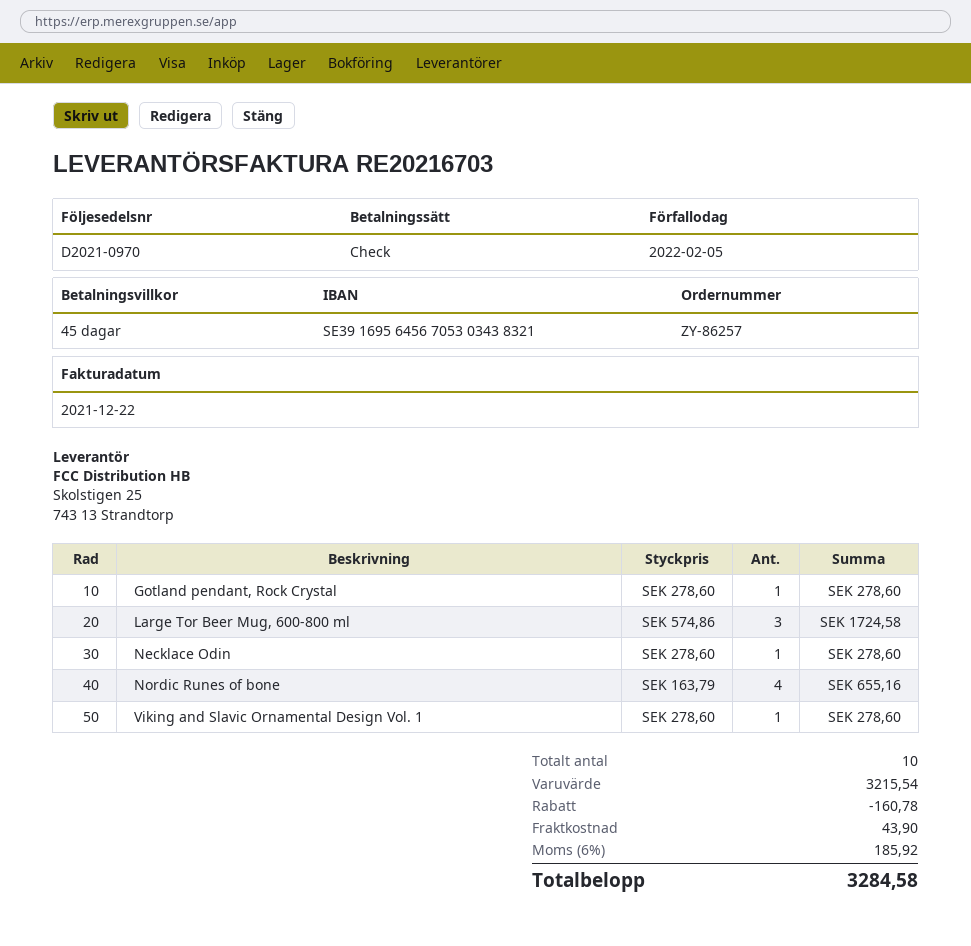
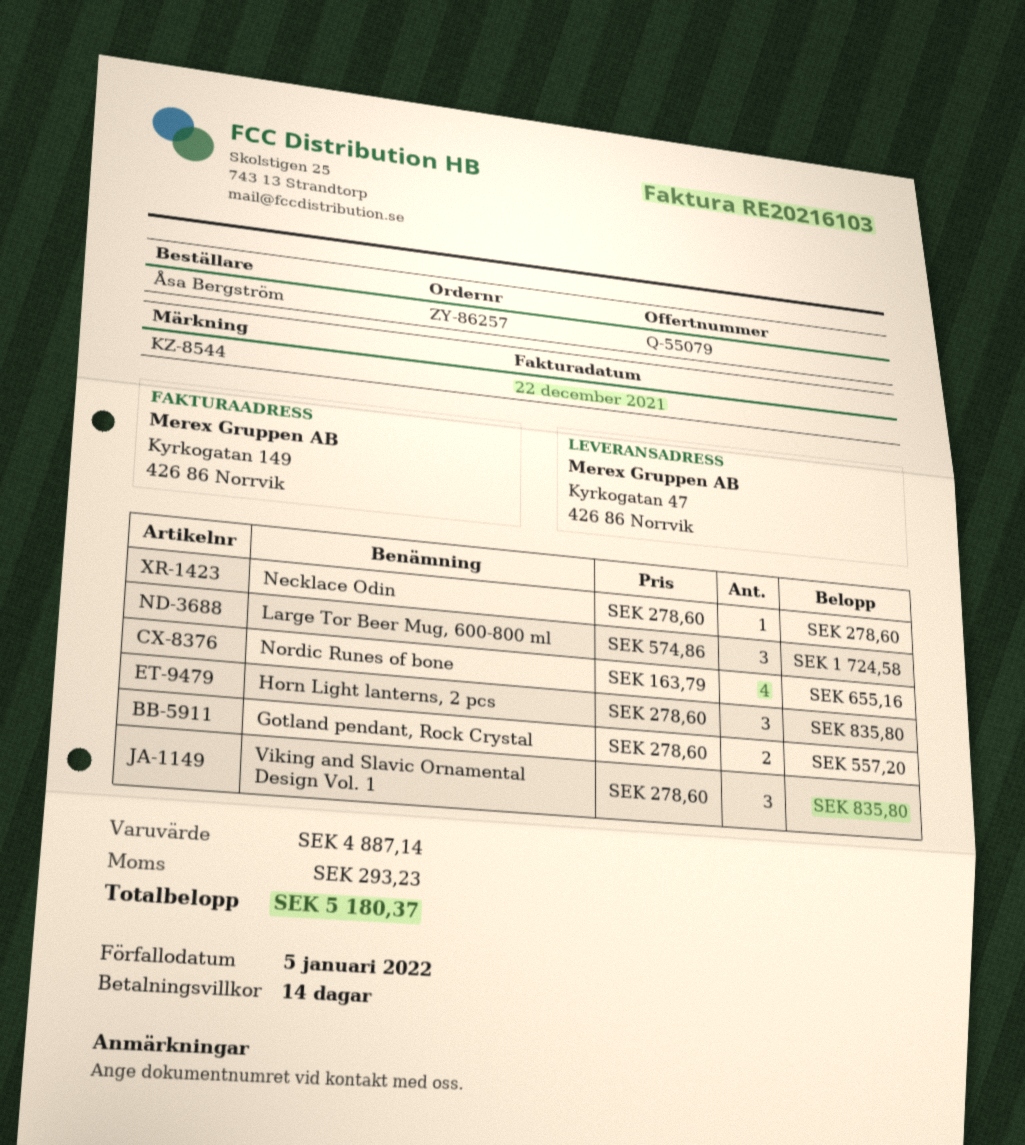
invoice number: RE20216703 -> RE20216103
payment terms: 45 days -> 14 days
due date: 2022-02-05 -> 2022-01-05
Gotland pendant, Rock Crystal: 1 x 278.60 = 278.60 -> 2 x 278.60 = 557.20
Viking and Slavic Ornamental Design Vol. 1: 1 x 278.60 = 278.60 -> 3 x 278.60 = 835.80
Horn Light lanterns, 2 pcs: none -> 3 x 278.60 = 835.80
subtotal: 3215.54 -> 4887.14
discount: 160.78 -> none
shipping: 43.90 -> none
tax: 185.92 -> 293.23
total: 3284.58 -> 5180.37

